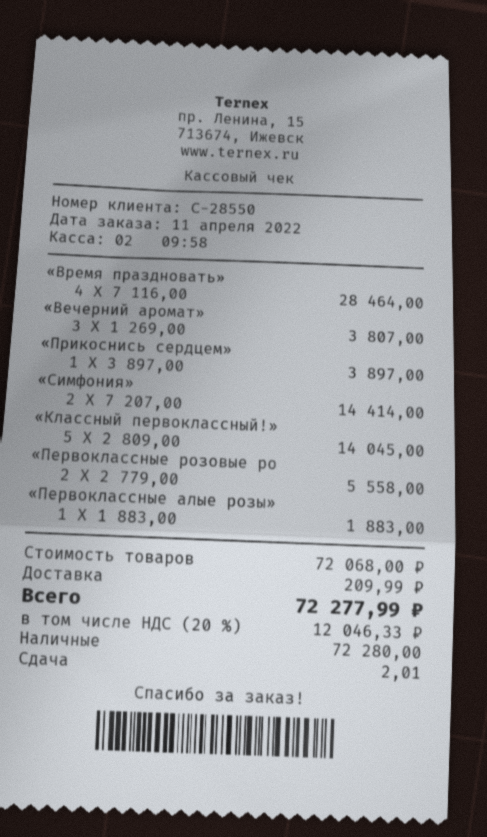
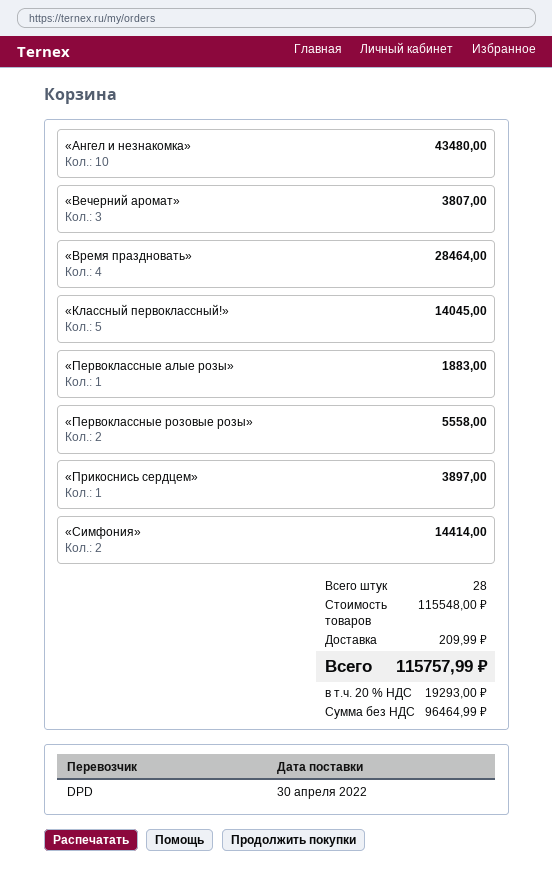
«Ангел и незнакомка»: none -> 10 for 43480.00
subtotal: 72068.00 -> 115548.00
tax: 20% = 12046.33 -> 20% = 19293.00
total: 72277.99 -> 115757.99

